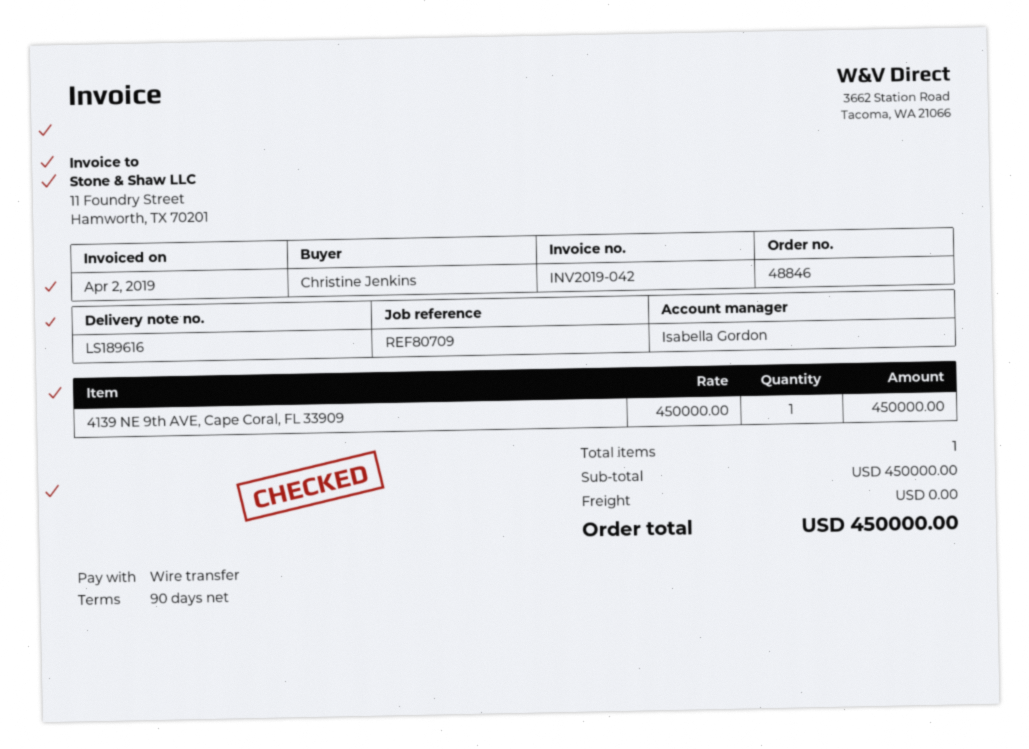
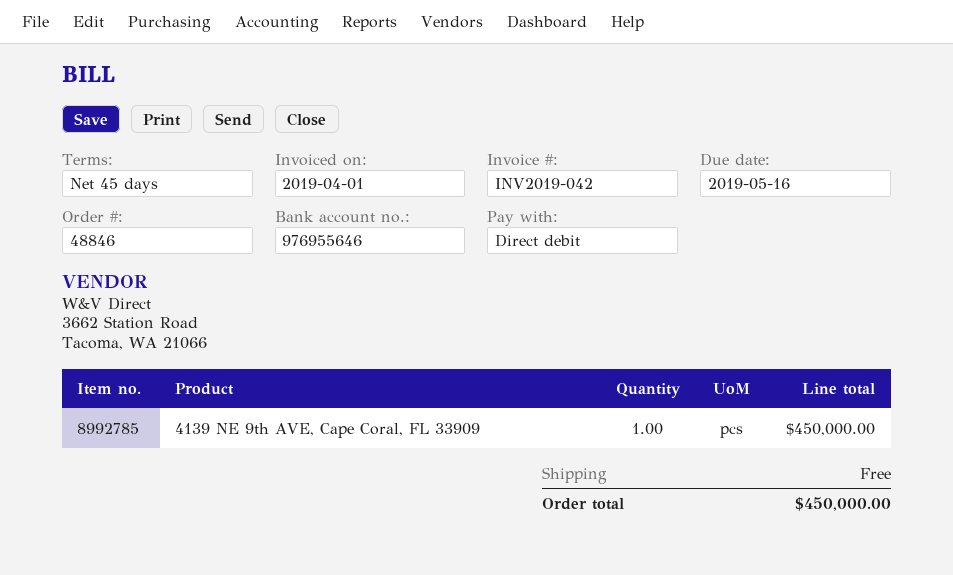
invoice date: 2019-04-02 -> 2019-04-01
payment terms: 90 days -> 45 days
payment method: bank transfer -> direct debit

